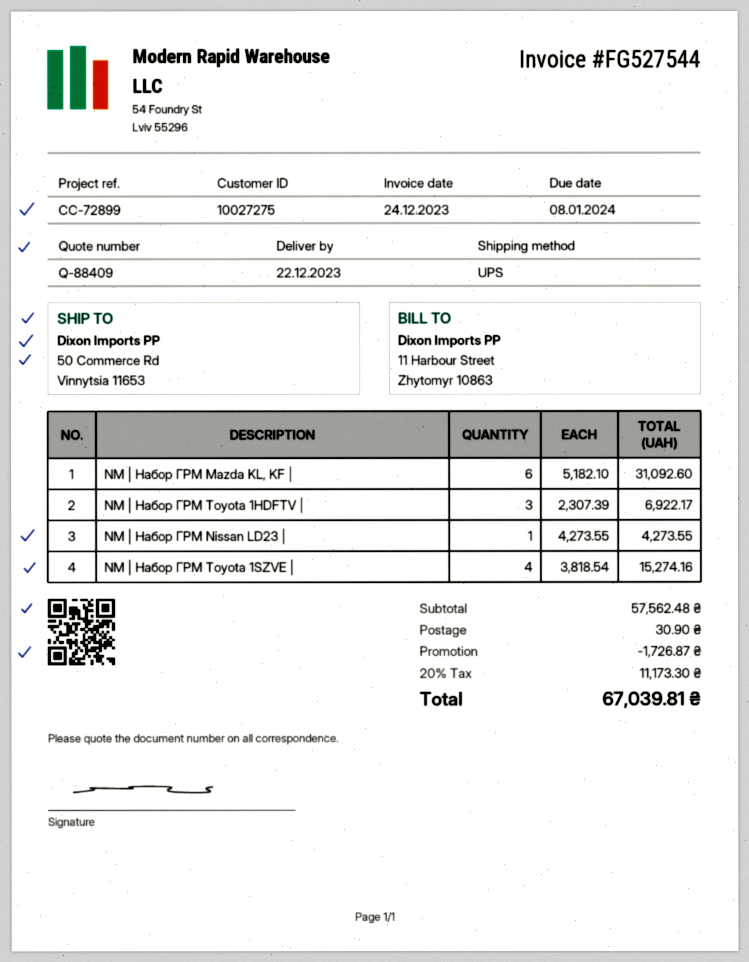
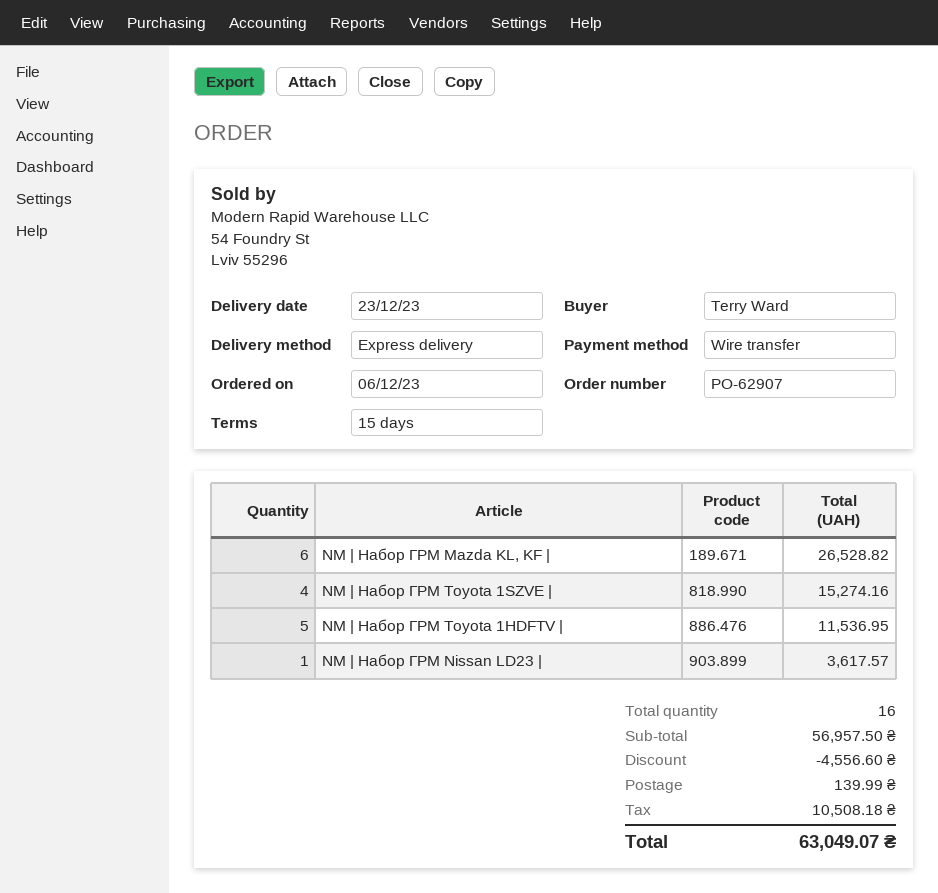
delivery date: 2023-12-22 -> 2023-12-23
shipping method: UPS -> express
NM | Набор ГРМ Mazda KL, KF |: 6 for 31092.60 -> 6 for 26528.82
NM | Набор ГРМ Toyota 1HDFTV |: 3 for 6922.17 -> 5 for 11536.95
NM | Набор ГРМ Nissan LD23 |: 1 for 4273.55 -> 1 for 3617.57
subtotal: 57562.48 -> 56957.50
discount: 1726.87 -> 4556.60
shipping: 30.90 -> 139.99
tax: 11173.30 -> 10508.18
total: 67039.81 -> 63049.07

